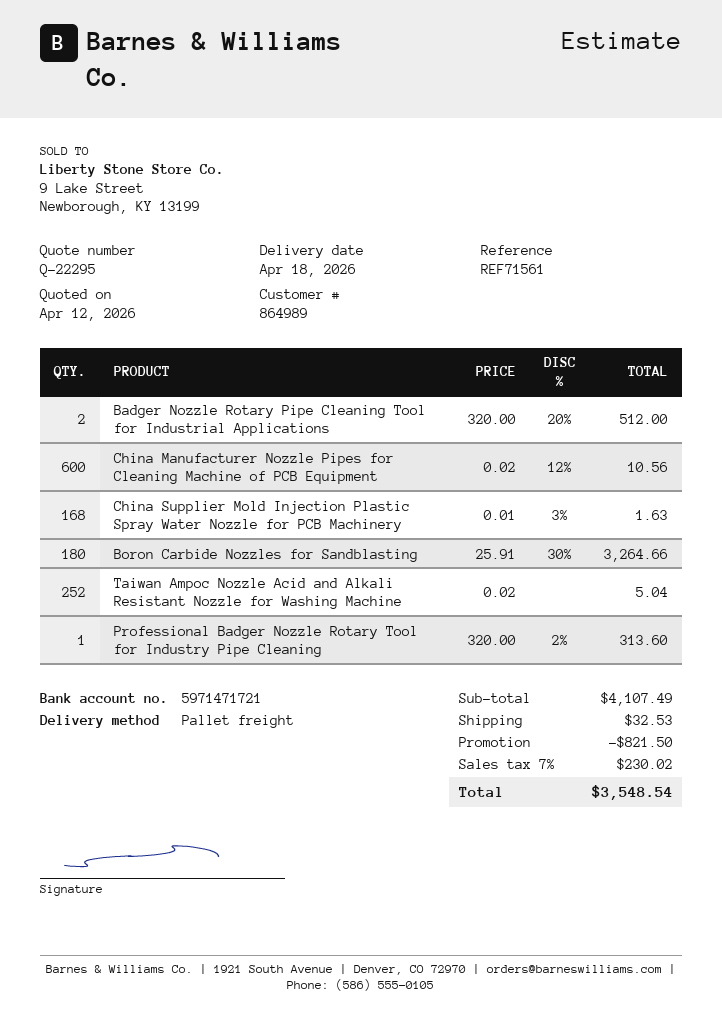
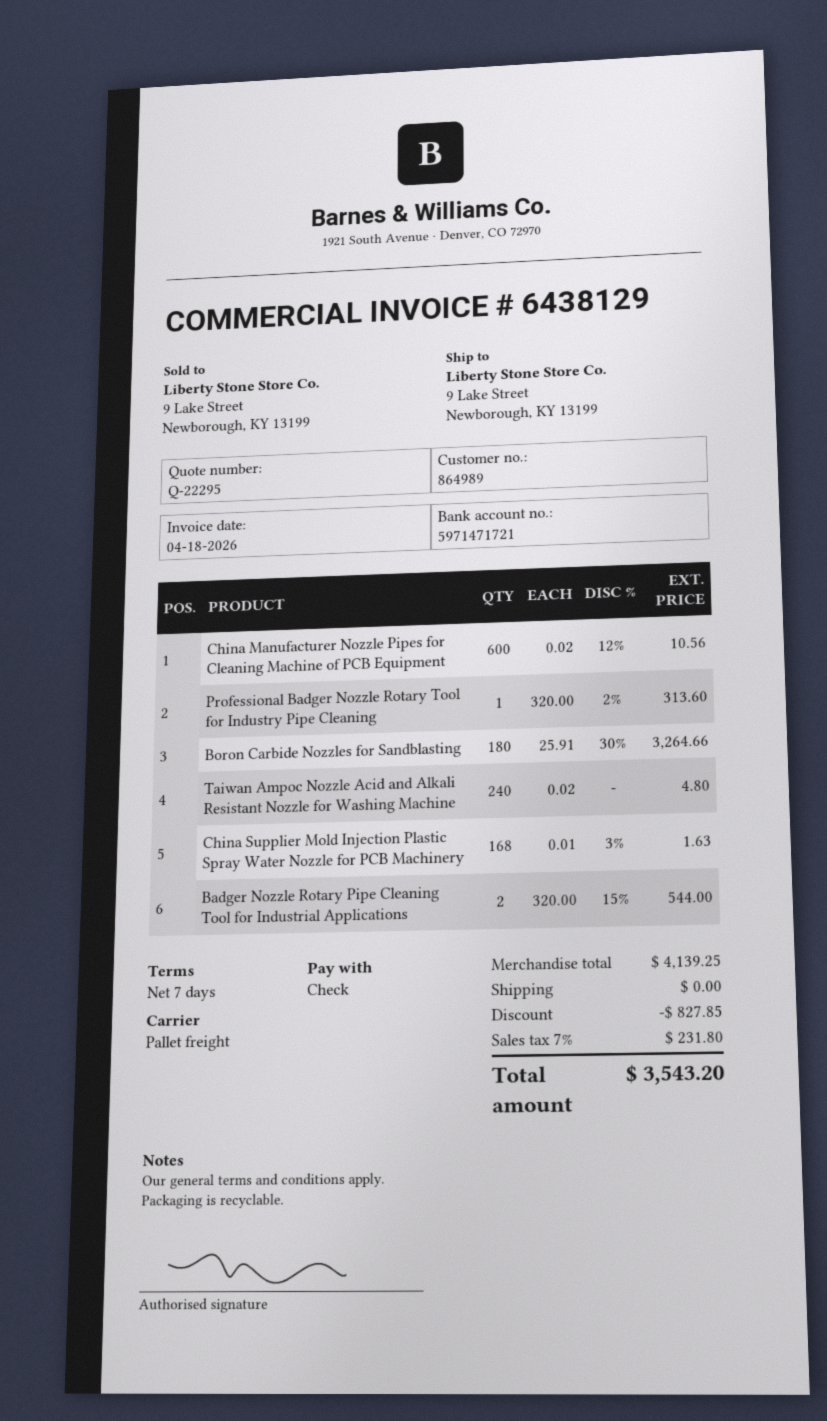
Badger Nozzle Rotary Pipe Cleaning Tool for Industrial Applications: 2 x 320.00 - 20% = 512.00 -> 2 x 320.00 - 15% = 544.00
Taiwan Ampoc Nozzle Acid and Alkali Resistant Nozzle for Washing Machine: 252 x 0.02 = 5.04 -> 240 x 0.02 = 4.80
subtotal: 4107.49 -> 4139.25
discount: 821.50 -> 827.85
shipping: 32.53 -> 0.00
tax: 7% = 230.02 -> 7% = 231.80
total: 3548.54 -> 3543.20

